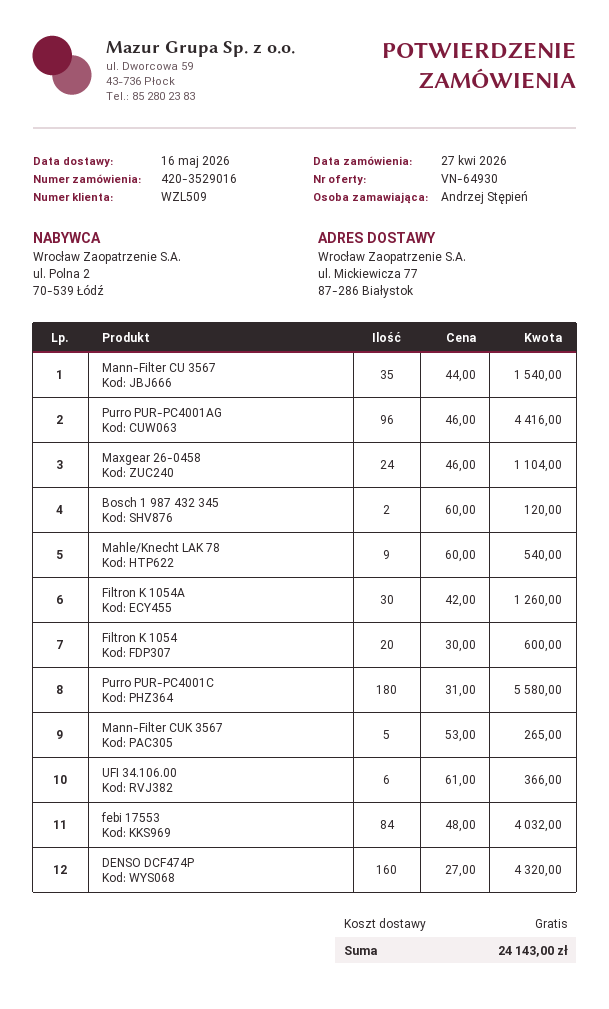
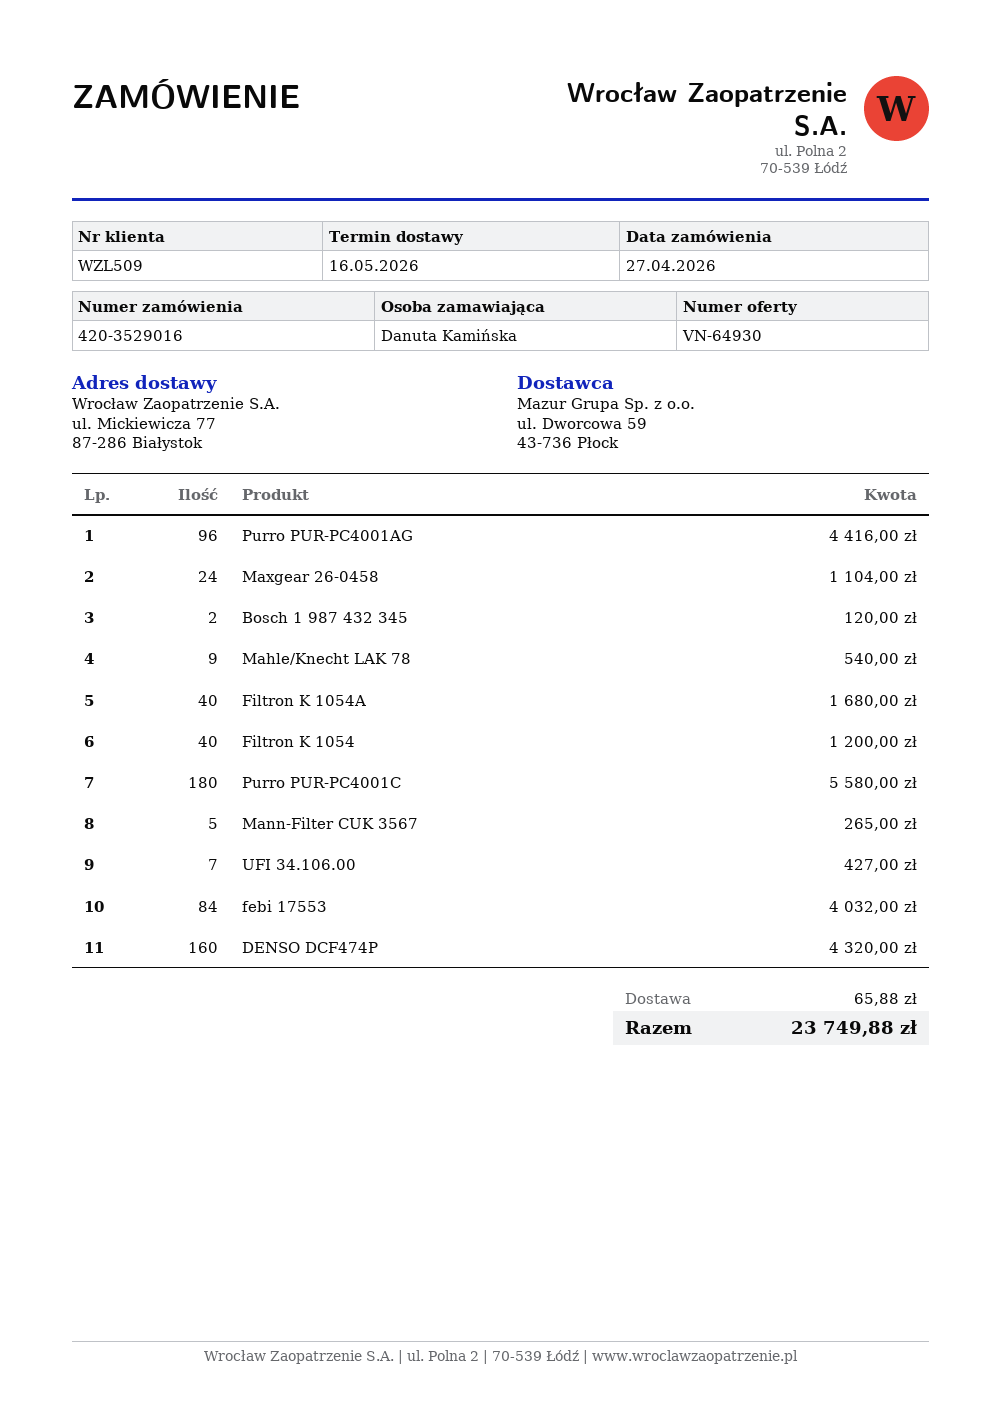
ordered by: Andrzej Stępień -> Danuta Kamińska
Mann-Filter CU 3567: 35 for 1540.00 -> none
Filtron K 1054A: 30 for 1260.00 -> 40 for 1680.00
Filtron K 1054: 20 for 600.00 -> 40 for 1200.00
UFI 34.106.00: 6 for 366.00 -> 7 for 427.00
shipping: 0.00 -> 65.88
total: 24143.00 -> 23749.88

